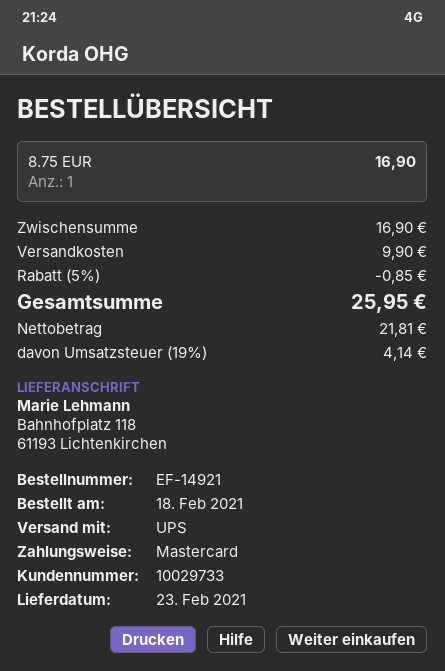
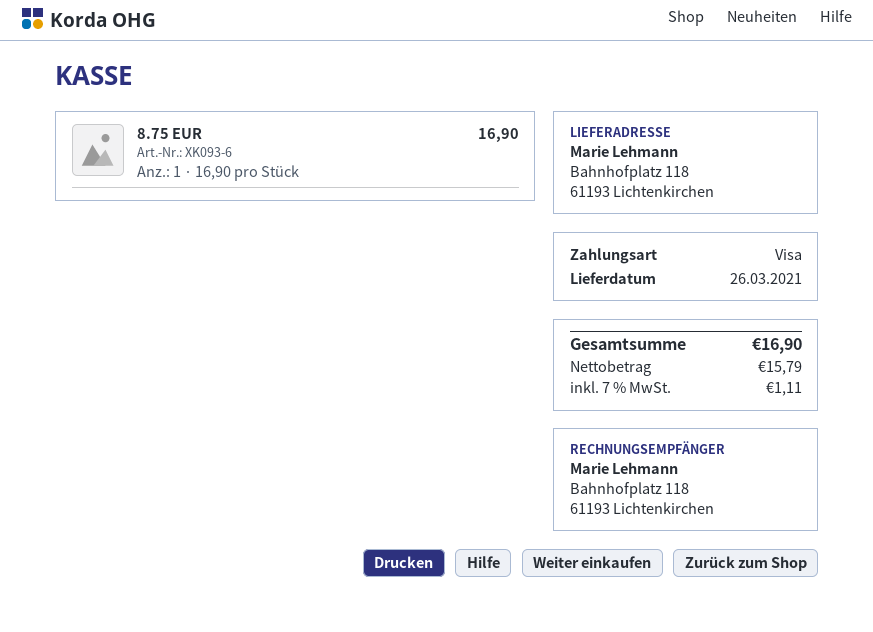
delivery date: 2021-02-23 -> 2021-03-26
payment method: Mastercard -> Visa
discount: 5% = 0.85 -> none
shipping: 9.90 -> none
net: 21.81 -> 15.79
tax: 19% = 4.14 -> 7% = 1.11
total: 25.95 -> 16.90

